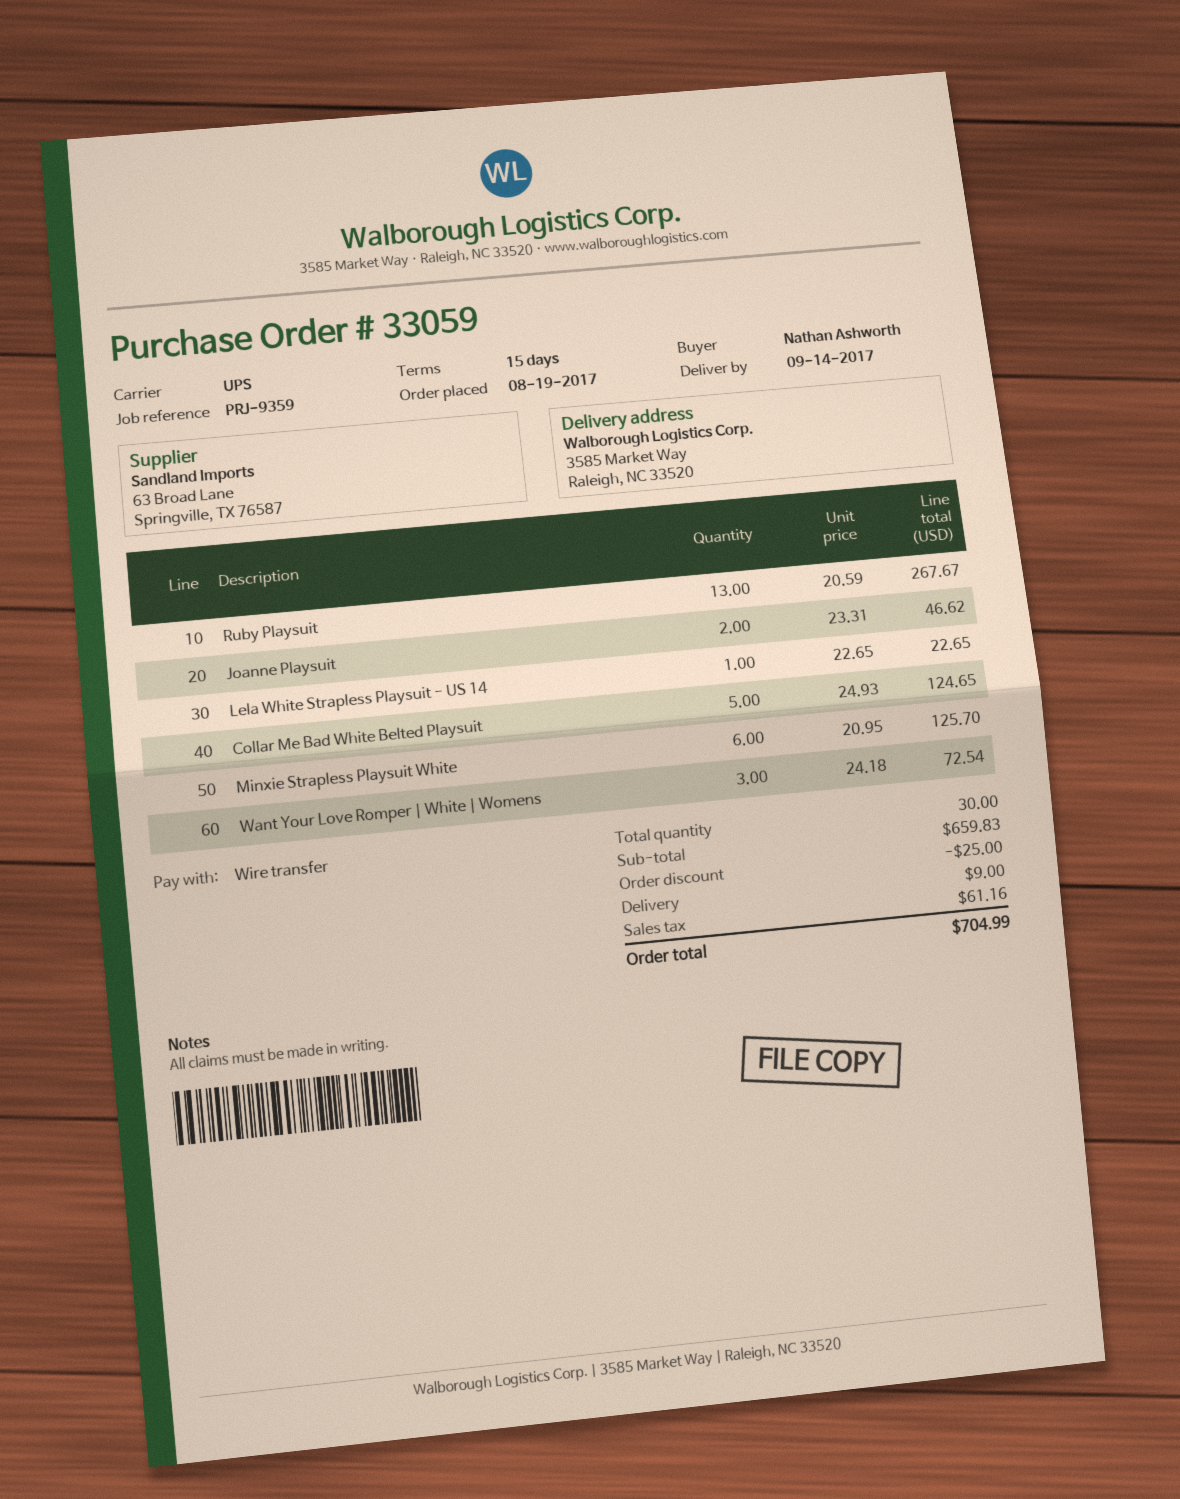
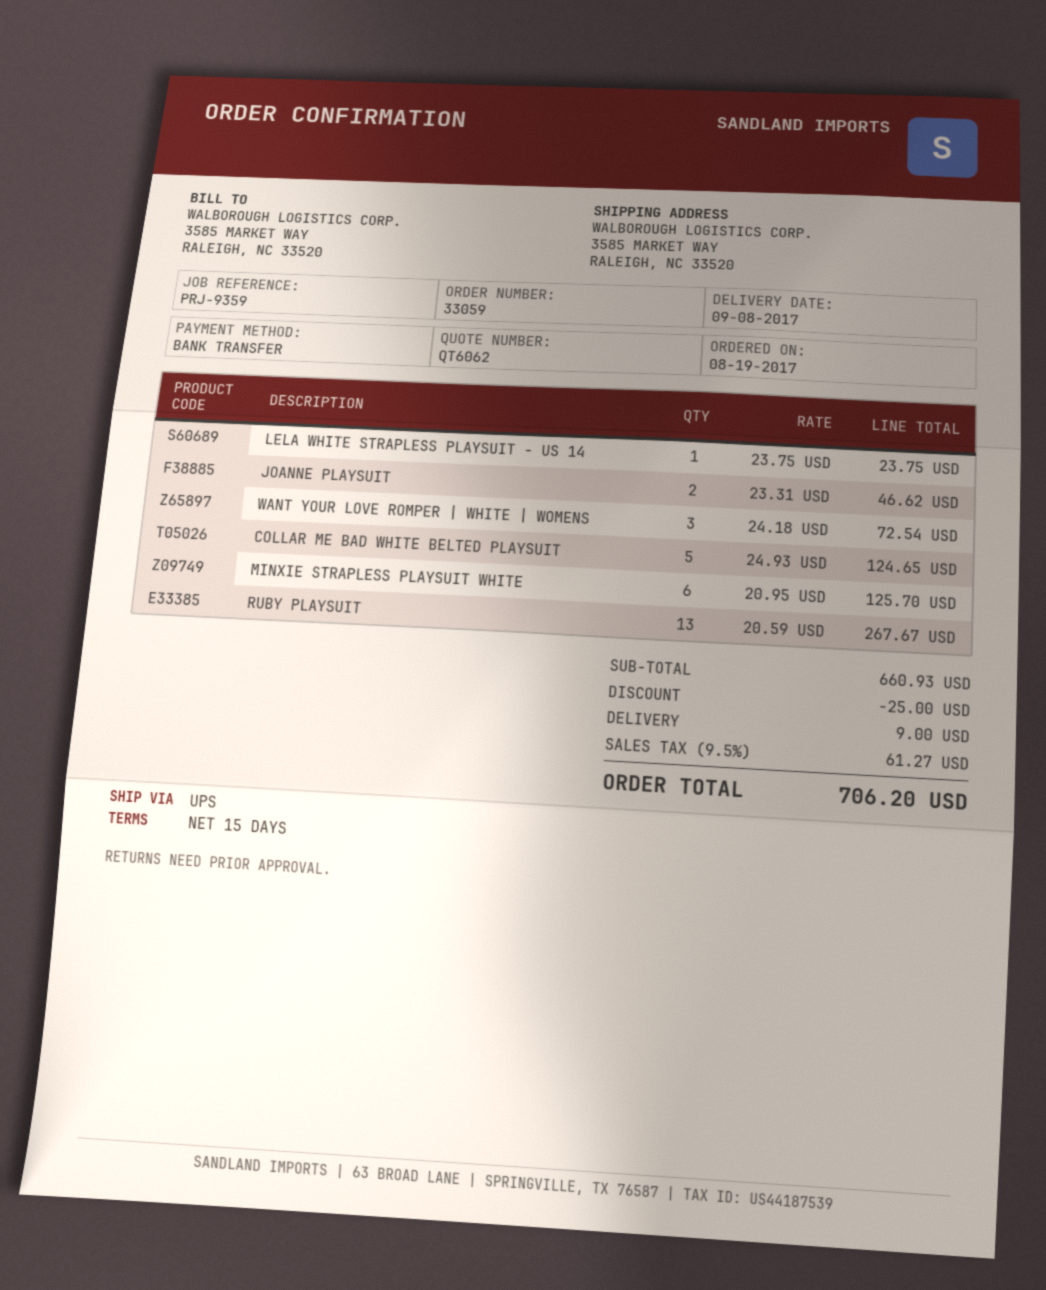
delivery date: 2017-09-14 -> 2017-09-08
Lela White Strapless Playsuit - US 14: 1 x 22.65 = 22.65 -> 1 x 23.75 = 23.75
subtotal: 659.83 -> 660.93
tax: 61.16 -> 61.27
total: 704.99 -> 706.20

